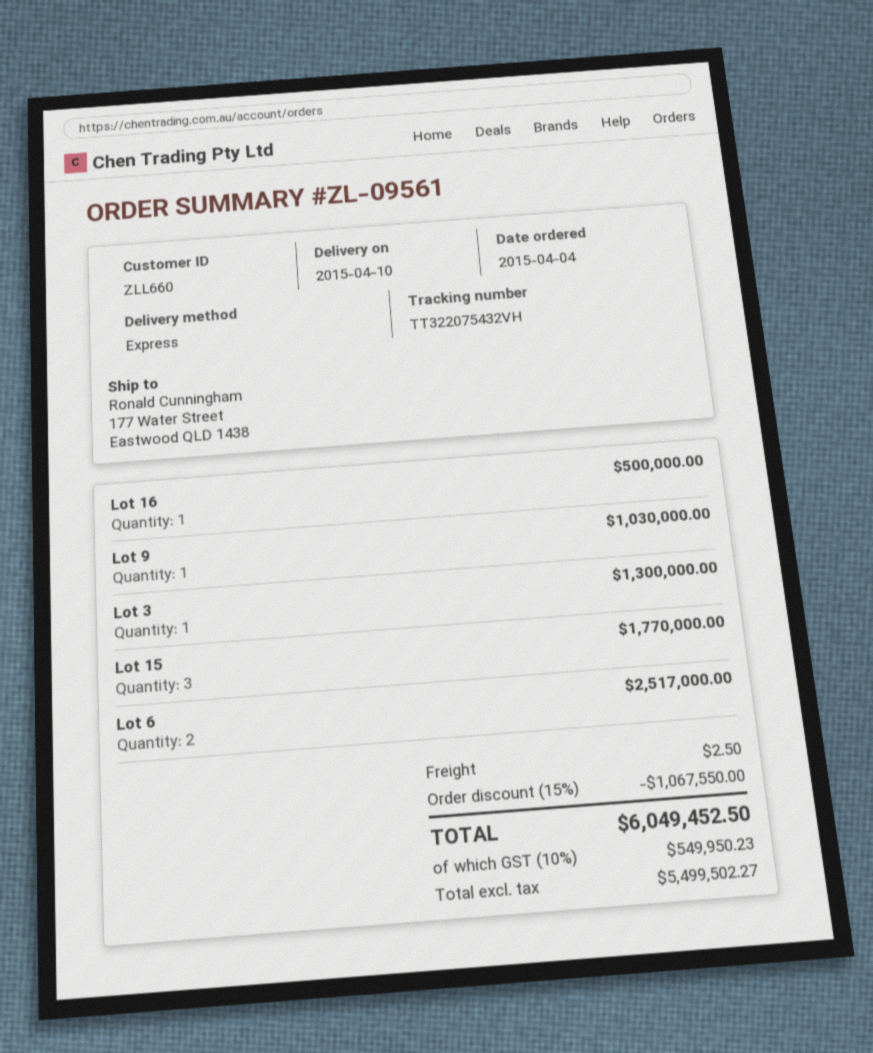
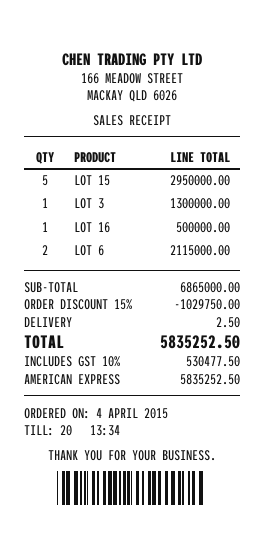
Lot 9: 1 for 1030000.00 -> none
Lot 15: 3 for 1770000.00 -> 5 for 2950000.00
Lot 6: 2 for 2517000.00 -> 2 for 2115000.00
discount: 15% = 1067550.00 -> 15% = 1029750.00
tax: 10% = 549950.23 -> 10% = 530477.50
total: 6049452.50 -> 5835252.50

